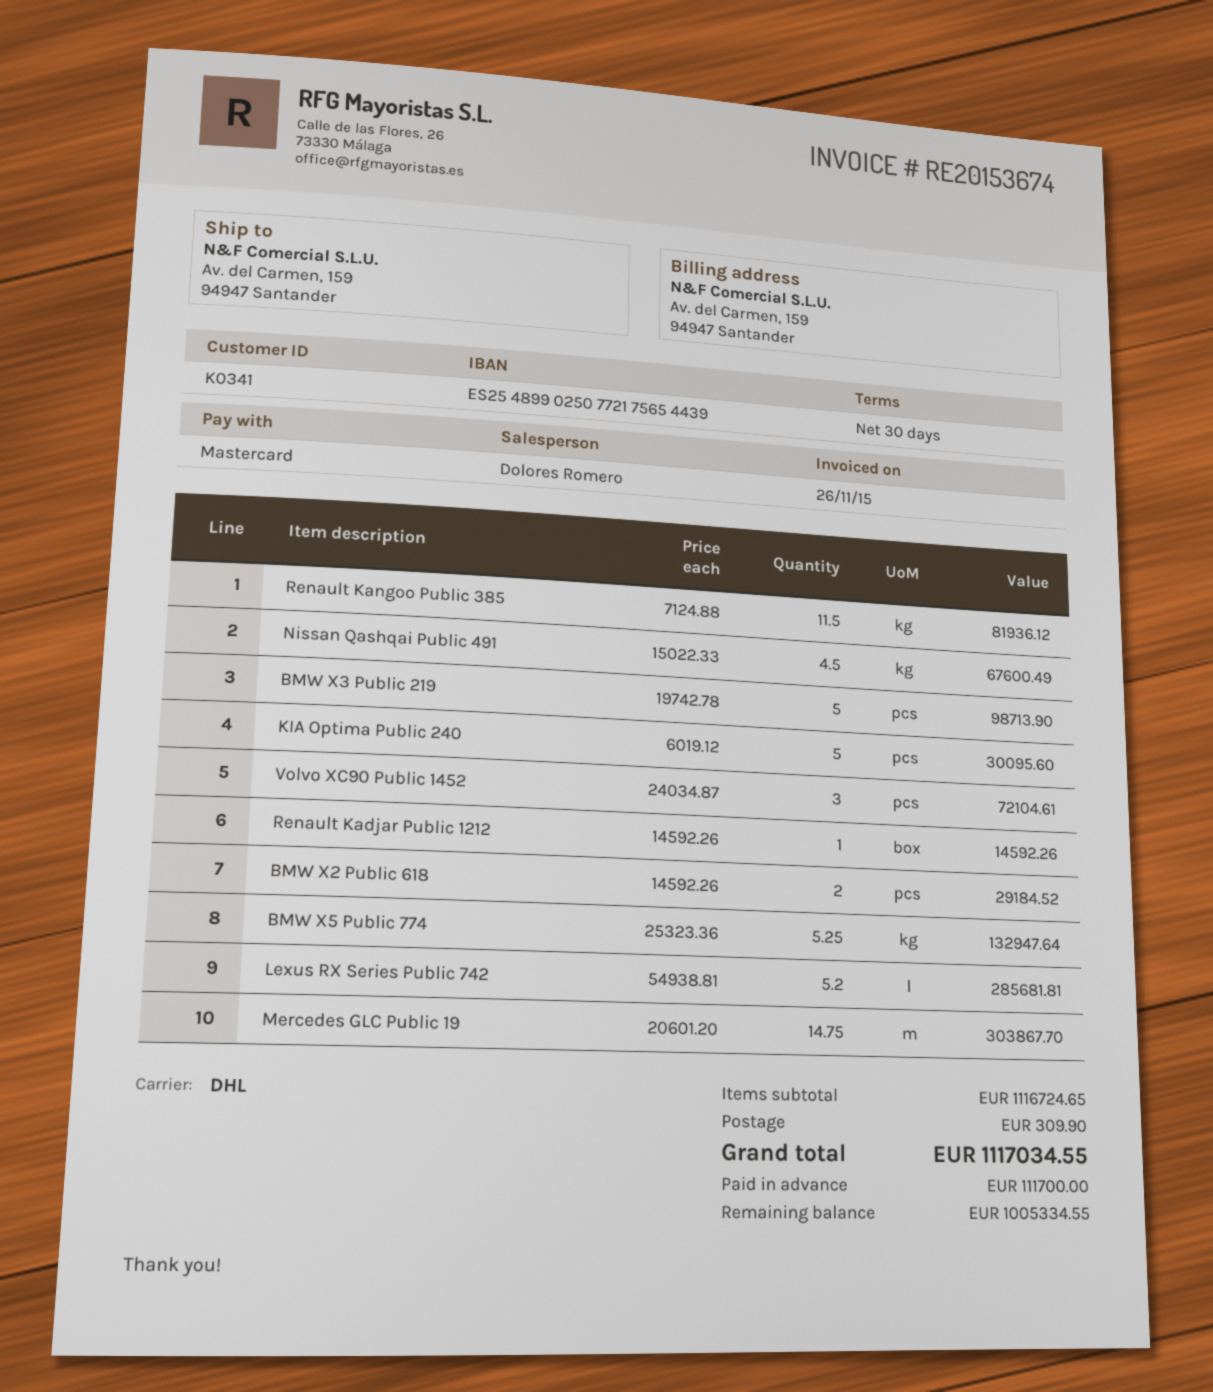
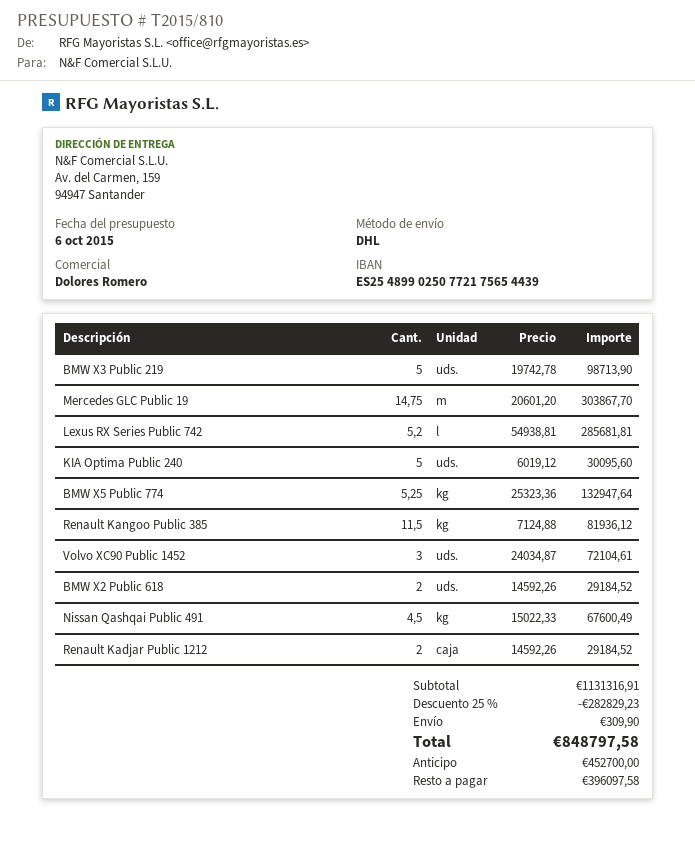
Renault Kadjar Public 1212: 1 x 14592.26 = 14592.26 -> 2 x 14592.26 = 29184.52
subtotal: 1116724.65 -> 1131316.91
discount: none -> 25% = 282829.23
total: 1117034.55 -> 848797.58
deposit: 111700.00 -> 452700.00
balance: 1005334.55 -> 396097.58

